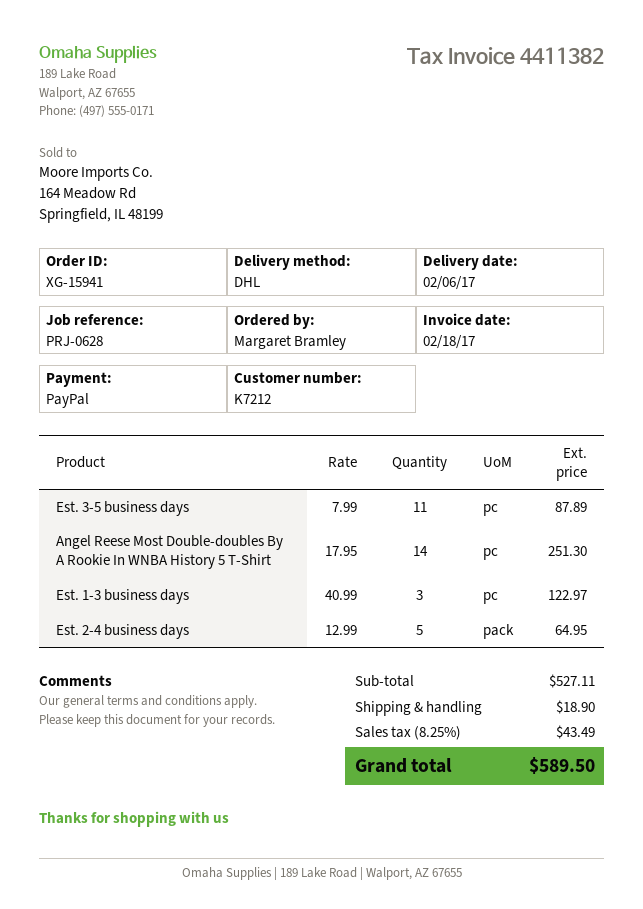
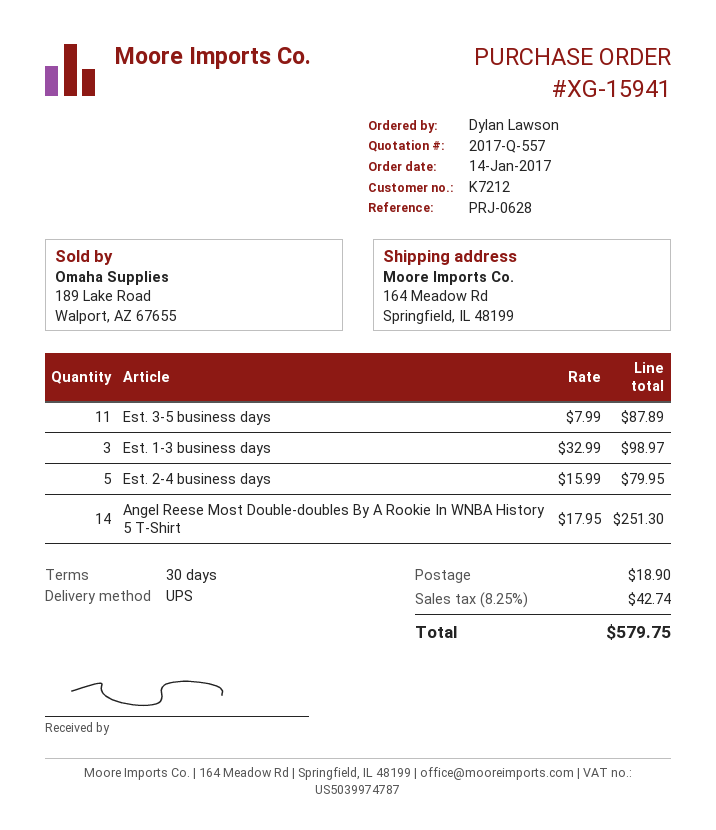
ordered by: Margaret Bramley -> Dylan Lawson
shipping method: DHL -> UPS
Est. 1-3 business days: 3 x 40.99 = 122.97 -> 3 x 32.99 = 98.97
Est. 2-4 business days: 5 x 12.99 = 64.95 -> 5 x 15.99 = 79.95
tax: 8.25% = 43.49 -> 8.25% = 42.74
total: 589.50 -> 579.75

